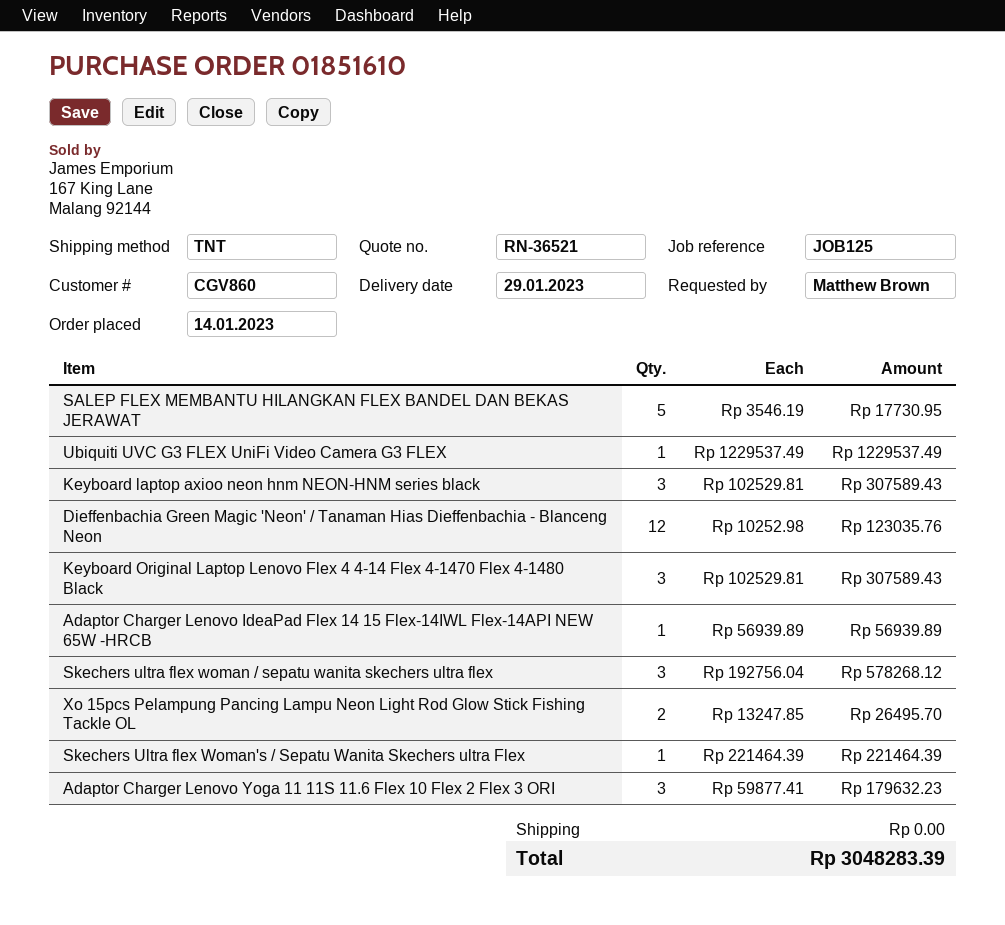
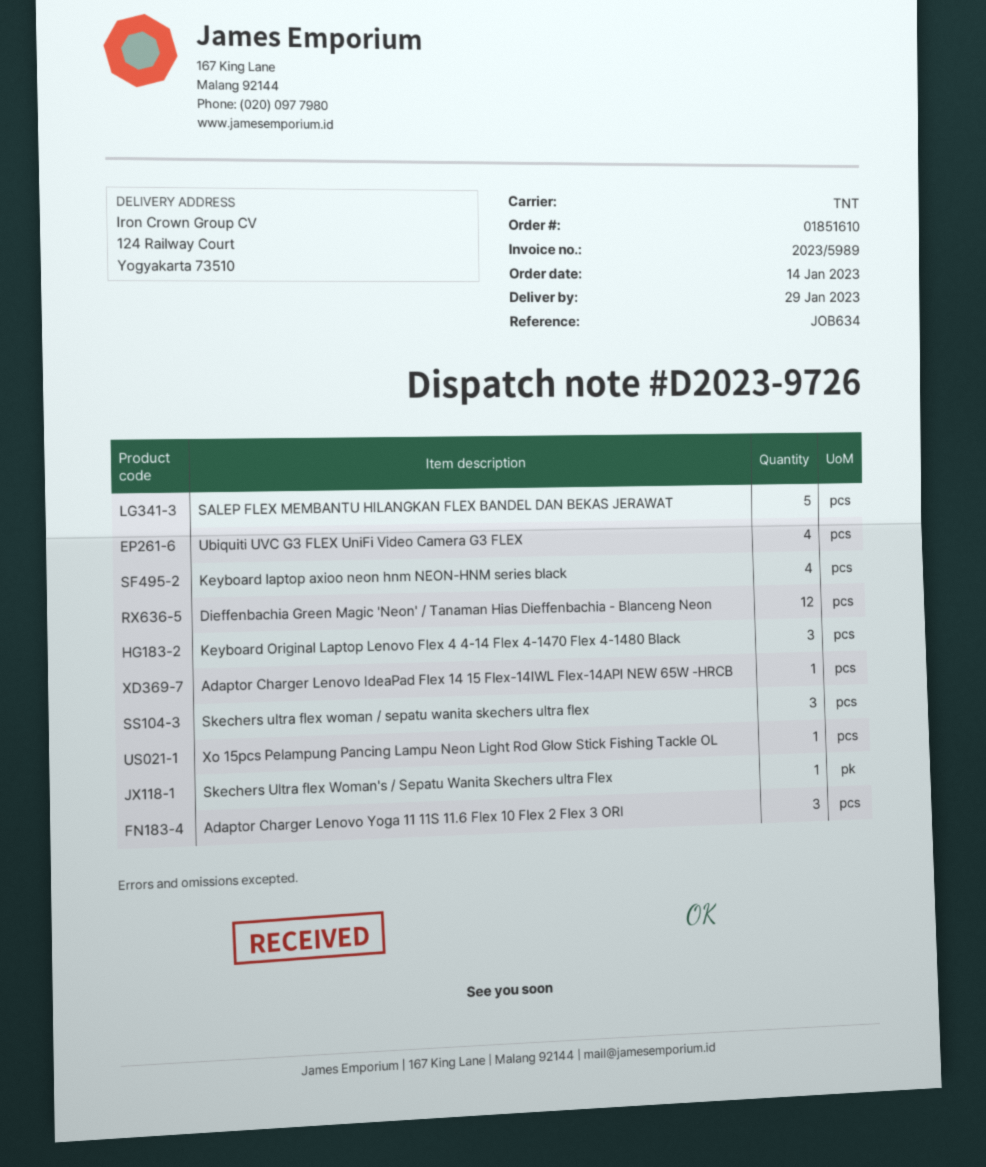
reference: JOB125 -> JOB634
Ubiquiti UVC G3 FLEX UniFi Video Camera G3 FLEX: 1 -> 4
Keyboard laptop axioo neon hnm NEON-HNM series black: 3 -> 4
Xo 15pcs Pelampung Pancing Lampu Neon Light Rod Glow Stick Fishing Tackle OL: 2 -> 1

